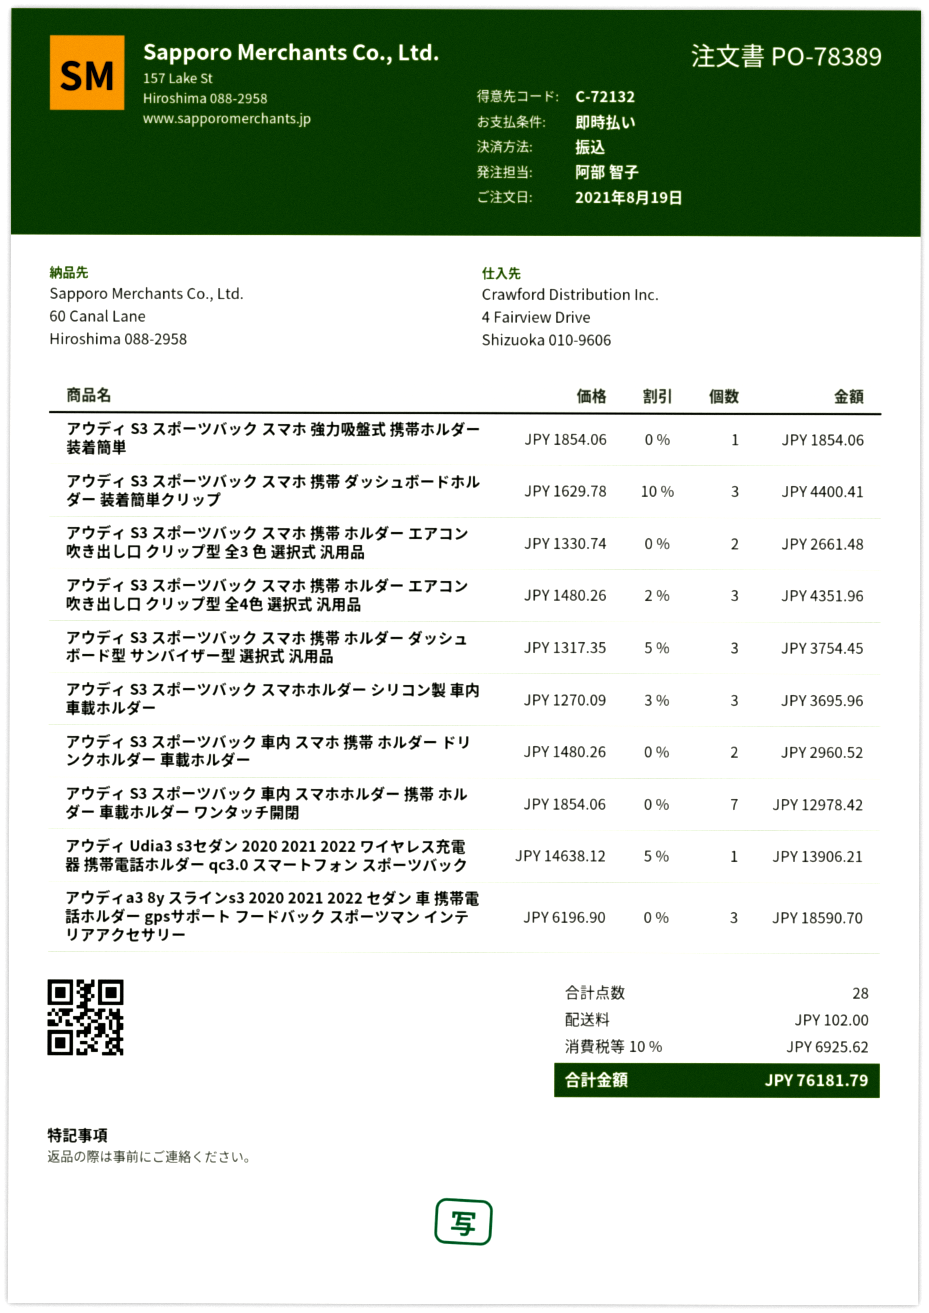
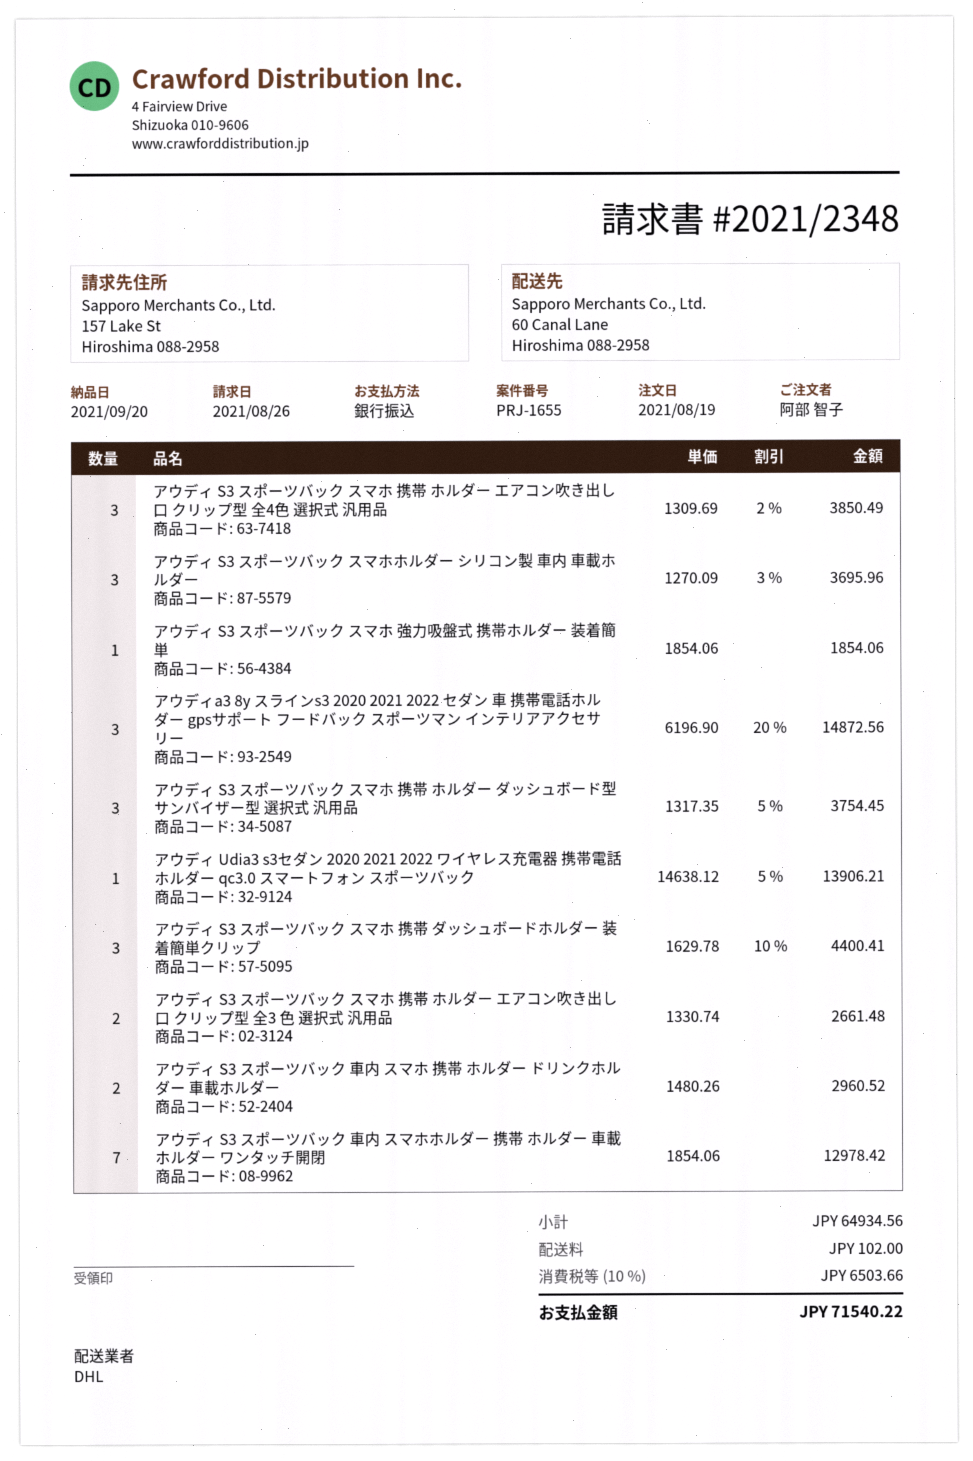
アウディ S3 スポーツバック スマホ 携帯 ホルダー エアコン吹き出し口 クリップ型 全4色 選択式 汎用品: 3 x 1480.26 - 2% = 4351.96 -> 3 x 1309.69 - 2% = 3850.49
アウディa3 8y スラインs3 2020 2021 2022 セダン 車 携帯電話ホルダー gpsサポート フードバック スポーツマン インテリアアクセサリー: 3 x 6196.90 = 18590.70 -> 3 x 6196.90 - 20% = 14872.56
tax: 10% = 6925.62 -> 10% = 6503.66
total: 76181.79 -> 71540.22

